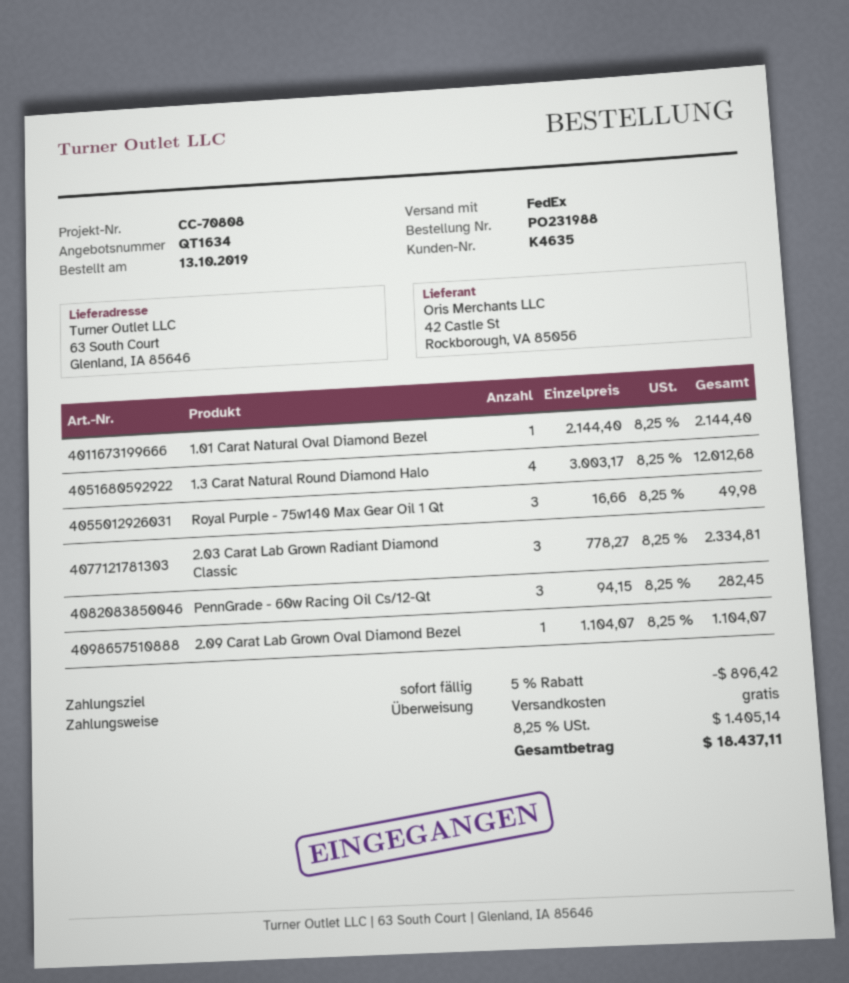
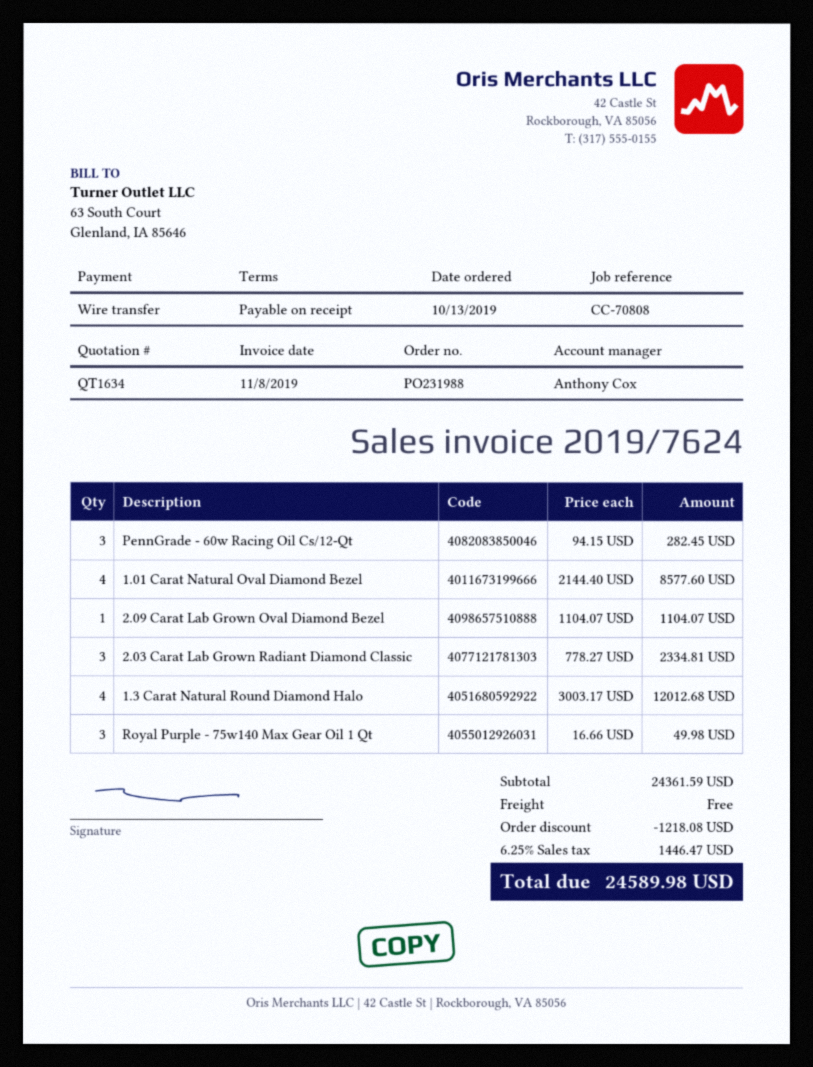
1.01 Carat Natural Oval Diamond Bezel: 1 x 2144.40 = 2144.40 -> 4 x 2144.40 = 8577.60
discount: 896.42 -> 1218.08
tax: 8.25% = 1405.14 -> 6.25% = 1446.47
total: 18437.11 -> 24589.98

